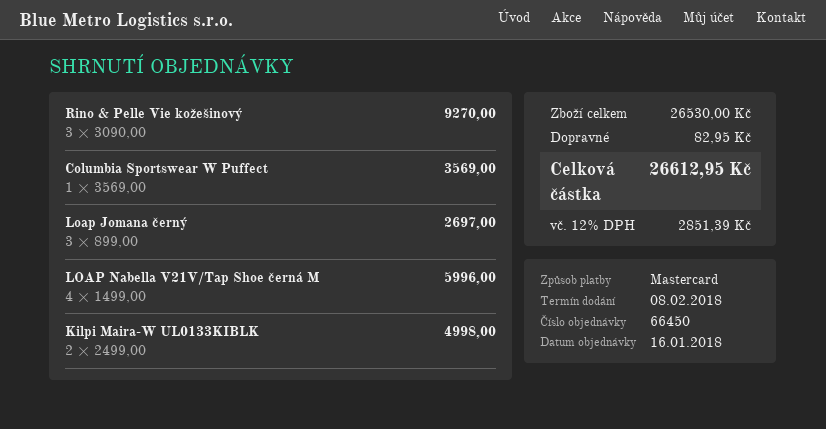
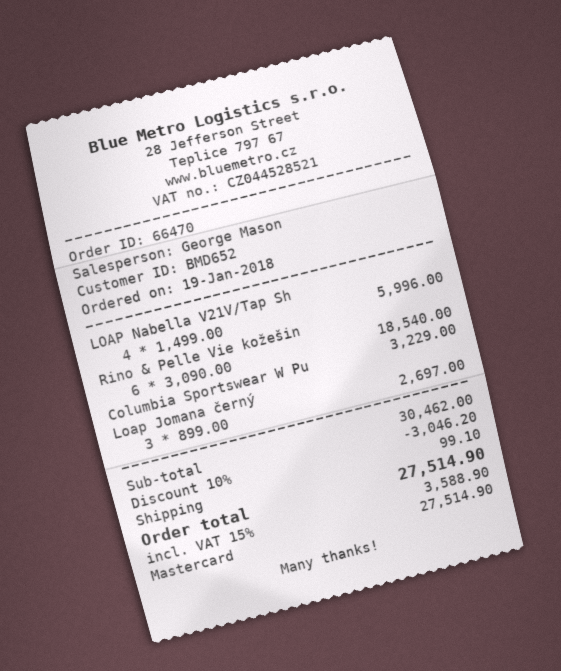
order number: 66450 -> 66470
order date: 2018-01-16 -> 2018-01-19
Rino & Pelle Vie kožešinový: 3 x 3090.00 = 9270.00 -> 6 x 3090.00 = 18540.00
Columbia Sportswear W Puffect: 1 x 3569.00 = 3569.00 -> 1 x 3229.00 = 3229.00
Kilpi Maira-W UL0133KIBLK: 2 x 2499.00 = 4998.00 -> none
subtotal: 26530.00 -> 30462.00
discount: none -> 10% = 3046.20
shipping: 82.95 -> 99.10
tax: 12% = 2851.39 -> 15% = 3588.90
total: 26612.95 -> 27514.90

